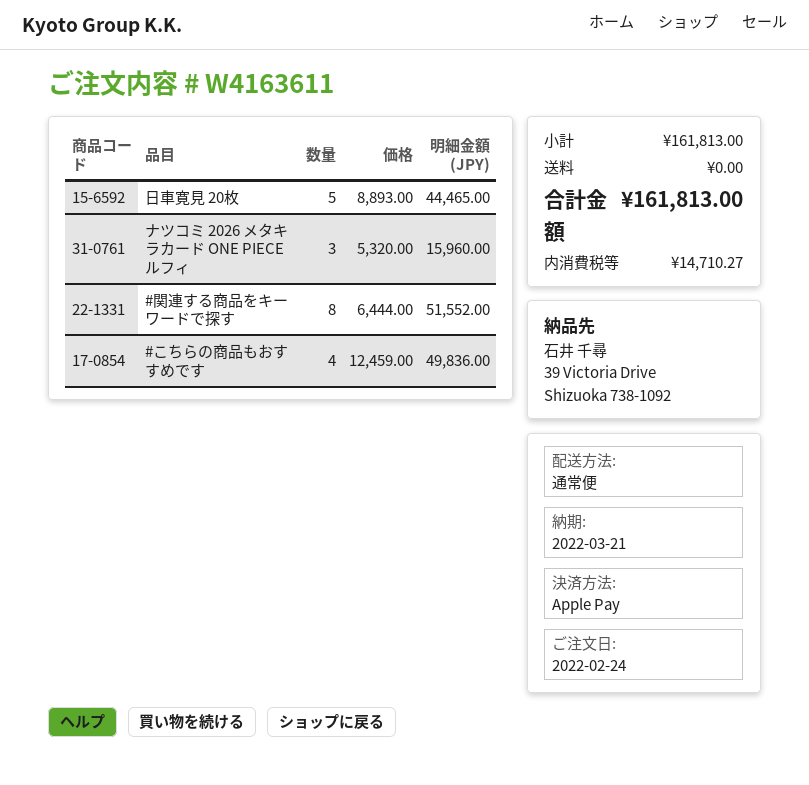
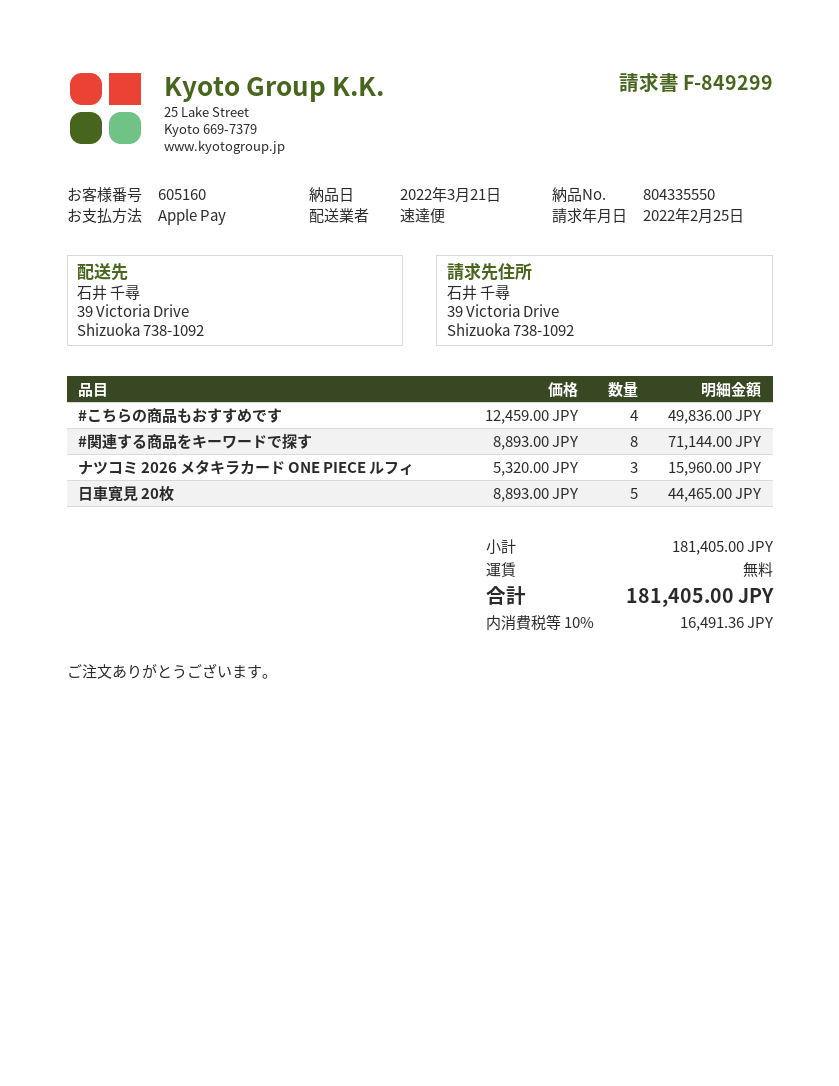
shipping method: standard -> express
#関連する商品をキーワードで探す: 8 x 6444.00 = 51552.00 -> 8 x 8893.00 = 71144.00
subtotal: 161813.00 -> 181405.00
tax: 14710.27 -> 16491.36
total: 161813.00 -> 181405.00

